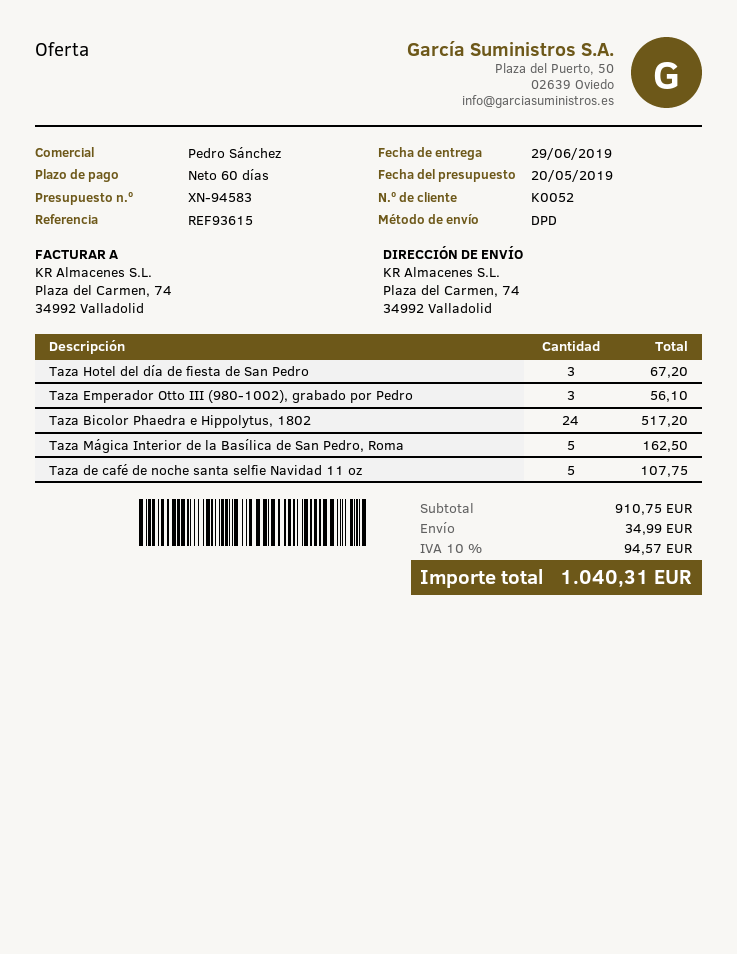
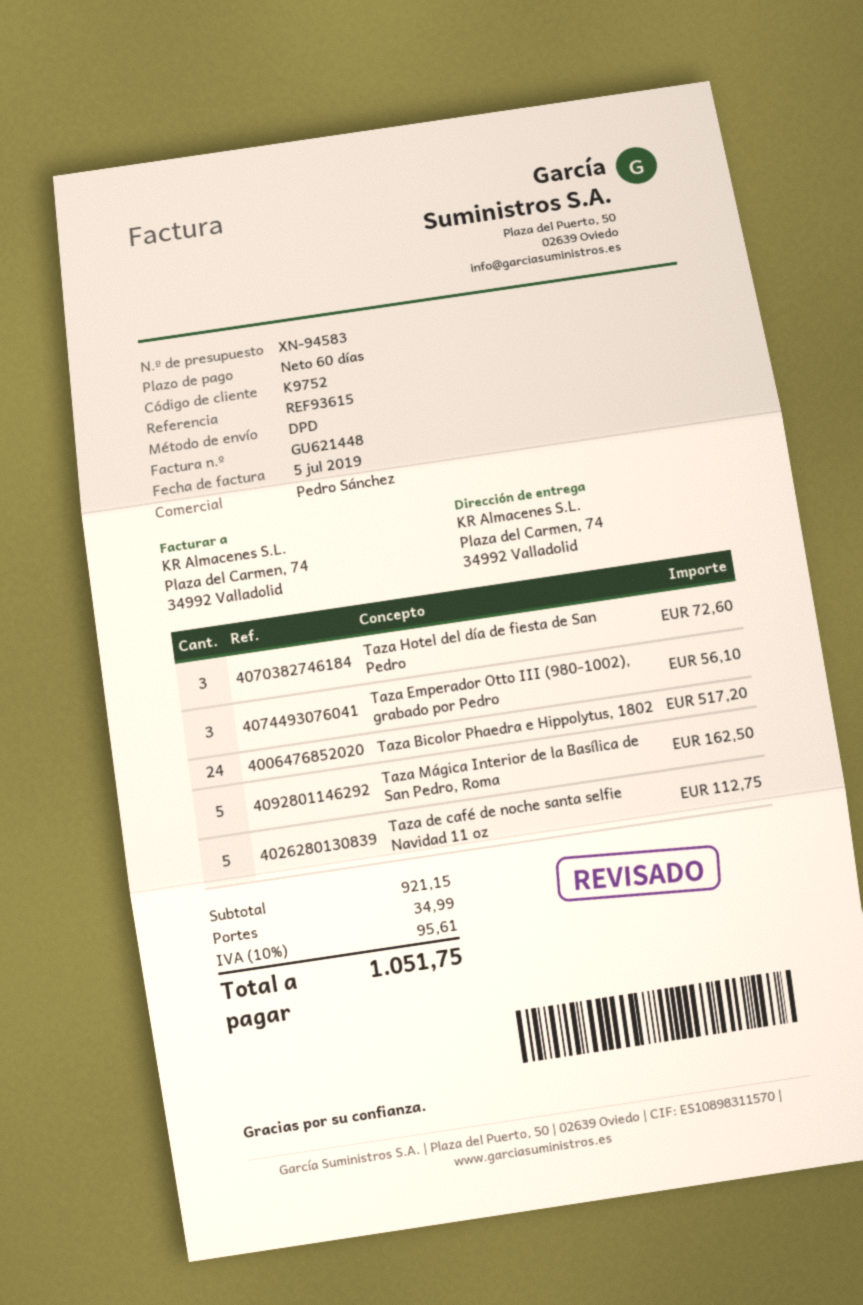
customer number: K0052 -> K9752
Taza Hotel del día de fiesta de San Pedro: 3 for 67.20 -> 3 for 72.60
Taza de café de noche santa selfie Navidad 11 oz: 5 for 107.75 -> 5 for 112.75
subtotal: 910.75 -> 921.15
tax: 10% = 94.57 -> 10% = 95.61
total: 1040.31 -> 1051.75

